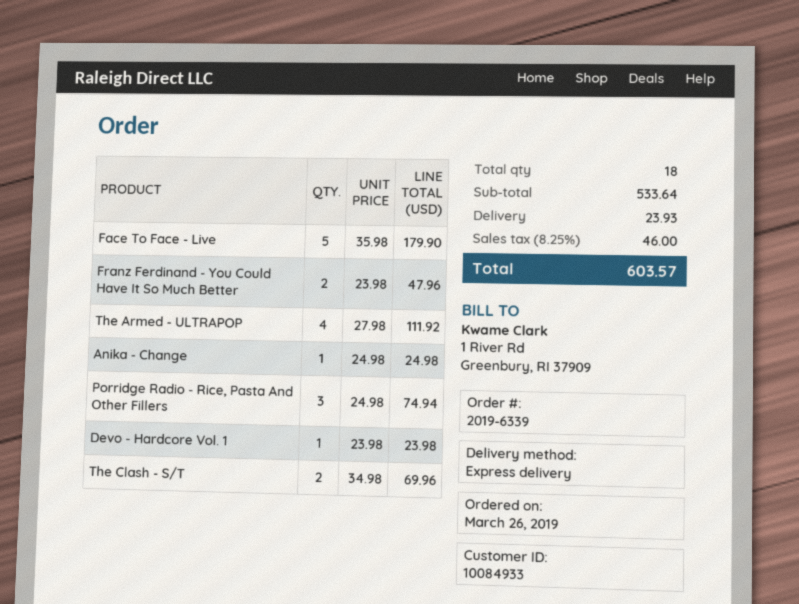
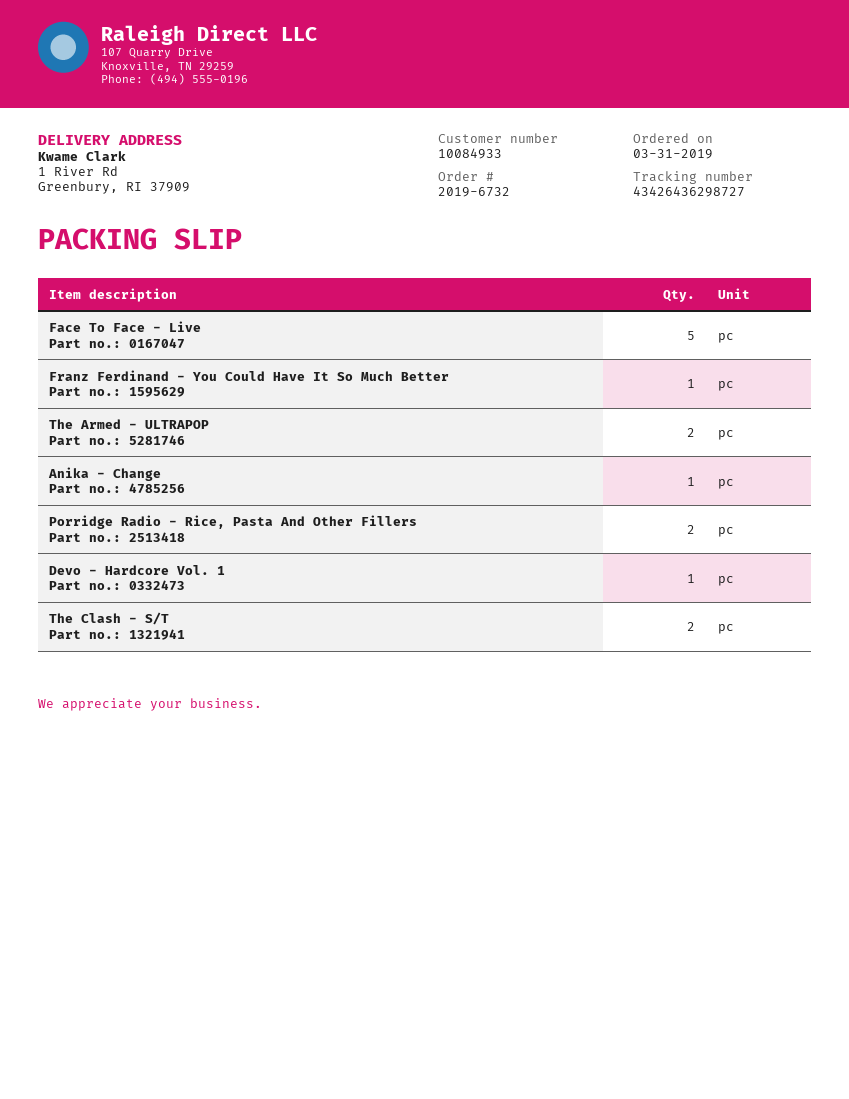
order number: 2019-6339 -> 2019-6732
order date: 2019-03-26 -> 2019-03-31
Franz Ferdinand - You Could Have It So Much Better: 2 -> 1
The Armed - ULTRAPOP: 4 -> 2
Porridge Radio - Rice, Pasta And Other Fillers: 3 -> 2

